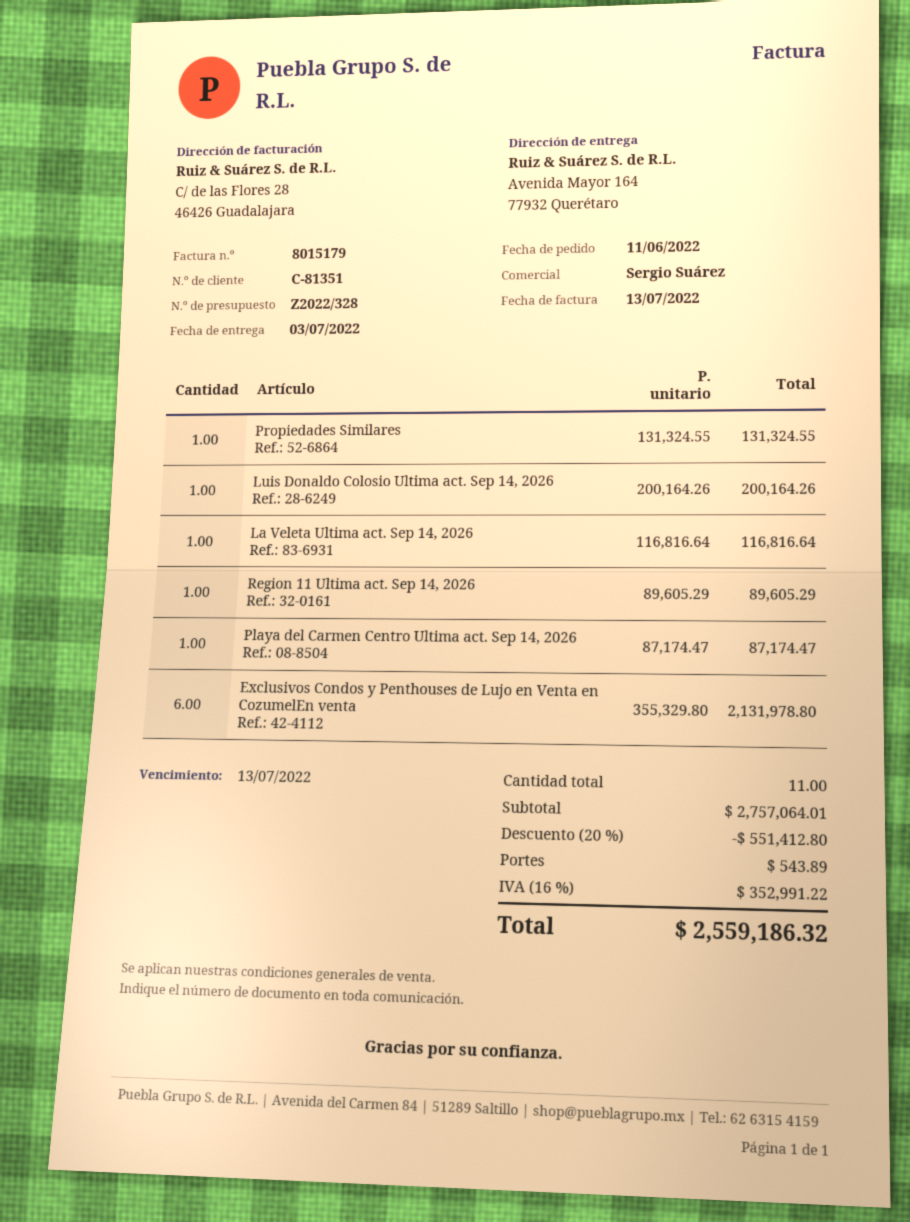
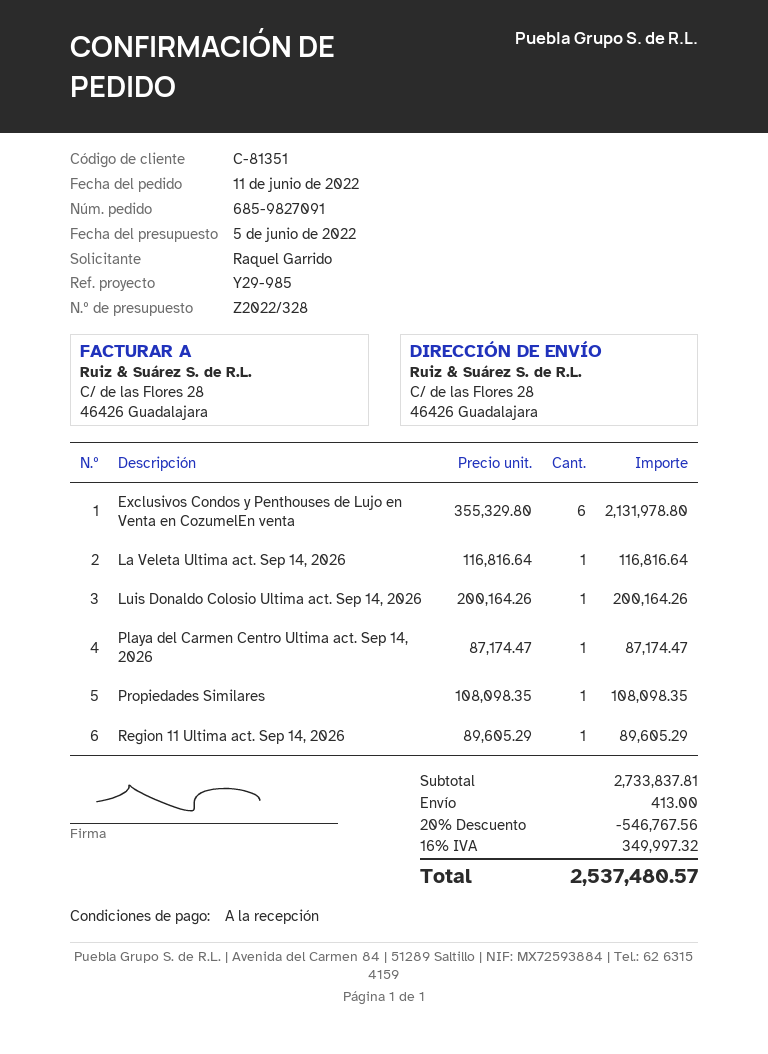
ship to: Avenida Mayor 164, 77932 Querétaro -> C/ de las Flores 28, 46426 Guadalajara
Propiedades Similares: 1 x 131324.55 = 131324.55 -> 1 x 108098.35 = 108098.35
subtotal: 2757064.01 -> 2733837.81
discount: 20% = 551412.80 -> 20% = 546767.56
shipping: 543.89 -> 413.00
tax: 16% = 352991.22 -> 16% = 349997.32
total: 2559186.32 -> 2537480.57

